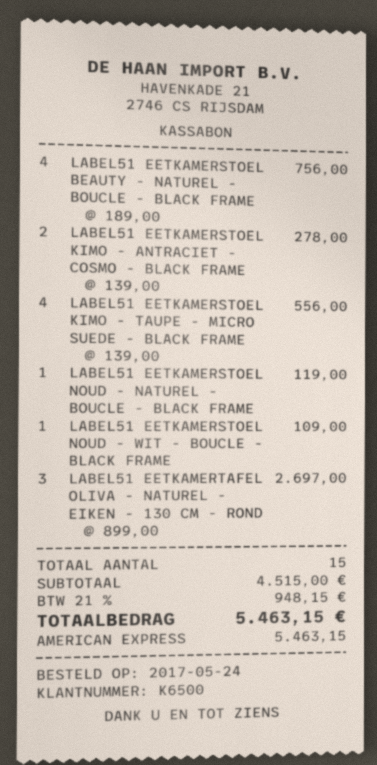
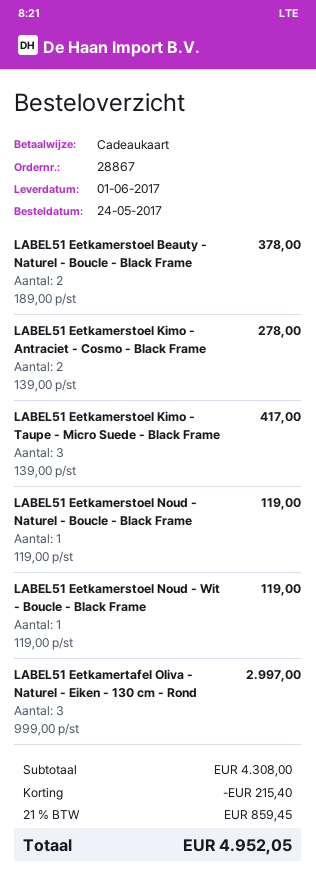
payment method: American Express -> gift card
LABEL51 EETKAMERSTOEL BEAUTY - NATUREL - BOUCLE - BLACK FRAME: 4 x 189.00 = 756.00 -> 2 x 189.00 = 378.00
LABEL51 EETKAMERSTOEL KIMO - TAUPE - MICRO SUEDE - BLACK FRAME: 4 x 139.00 = 556.00 -> 3 x 139.00 = 417.00
LABEL51 EETKAMERSTOEL NOUD - WIT - BOUCLE - BLACK FRAME: 1 x 109.00 = 109.00 -> 1 x 119.00 = 119.00
LABEL51 EETKAMERTAFEL OLIVA - NATUREL - EIKEN - 130 CM - ROND: 3 x 899.00 = 2697.00 -> 3 x 999.00 = 2997.00
subtotal: 4515.00 -> 4308.00
discount: none -> 215.40
tax: 21% = 948.15 -> 21% = 859.45
total: 5463.15 -> 4952.05

